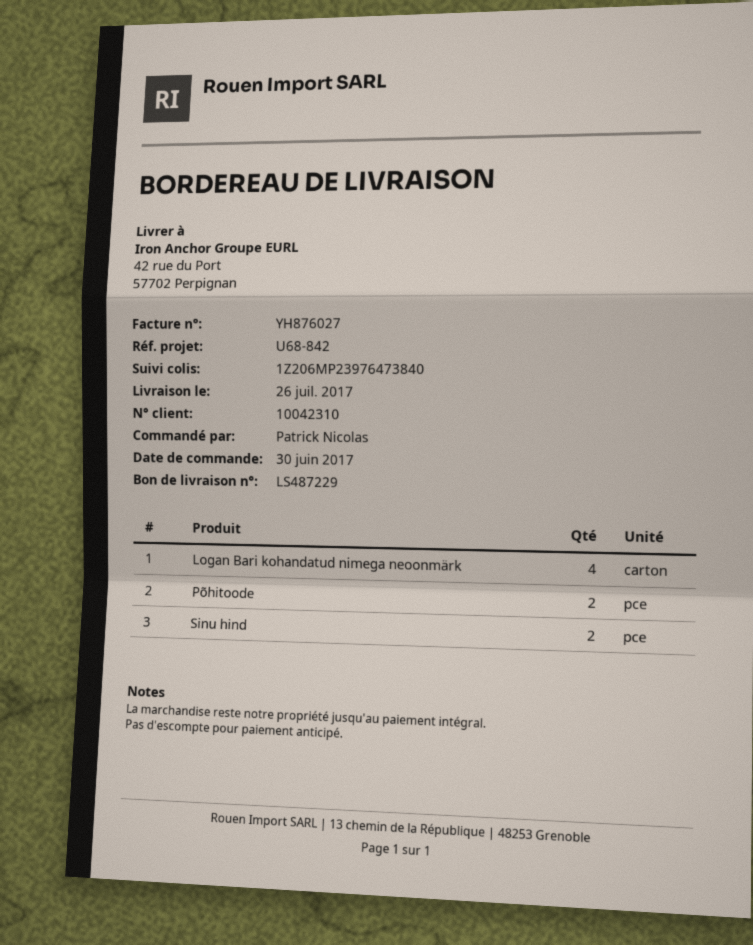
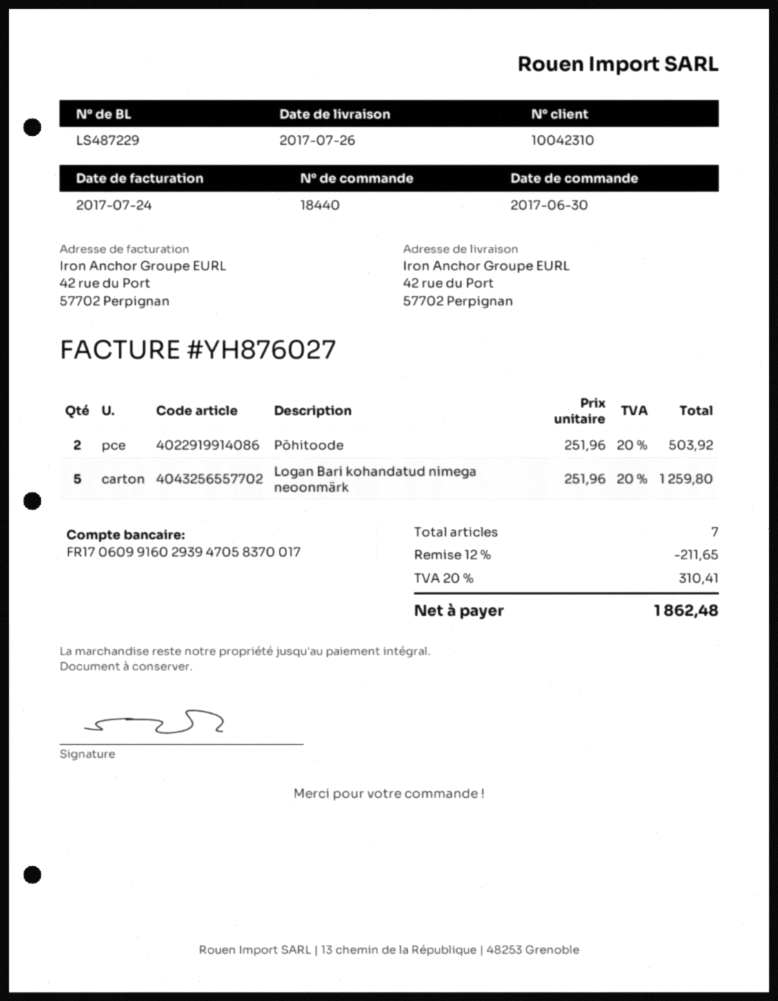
Logan Bari kohandatud nimega neoonmärk: 4 -> 5
Sinu hind: 2 -> none

